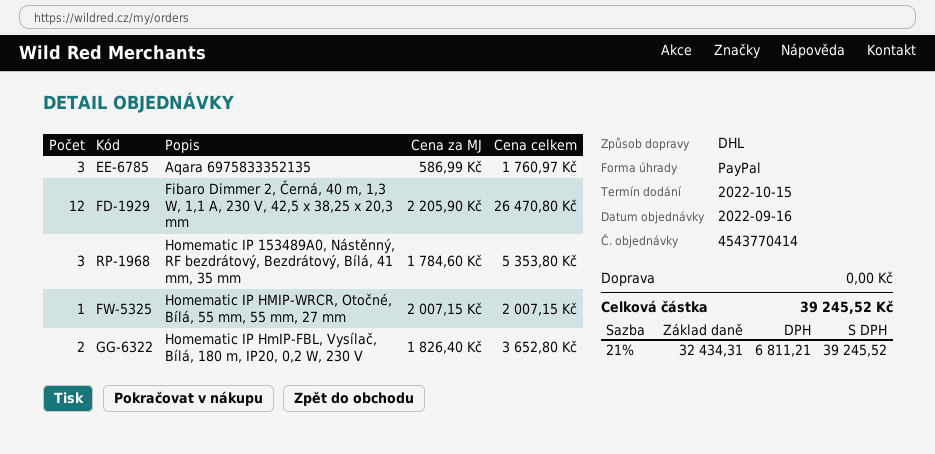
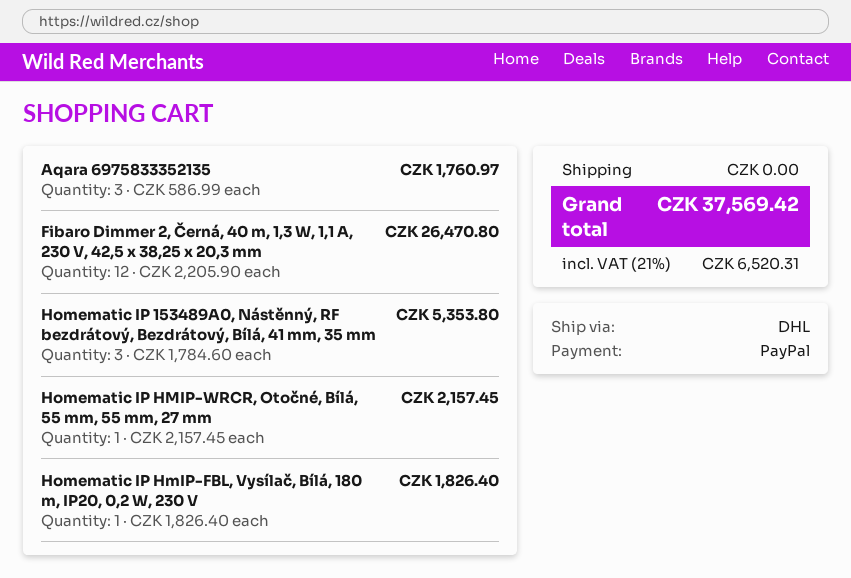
Homematic IP HMIP-WRCR, Otočné, Bílá, 55 mm, 55 mm, 27 mm: 1 x 2007.15 = 2007.15 -> 1 x 2157.45 = 2157.45
Homematic IP HmIP-FBL, Vysílač, Bílá, 180 m, IP20, 0,2 W, 230 V: 2 x 1826.40 = 3652.80 -> 1 x 1826.40 = 1826.40
tax: 21% = 6811.21 -> 21% = 6520.31
total: 39245.52 -> 37569.42

